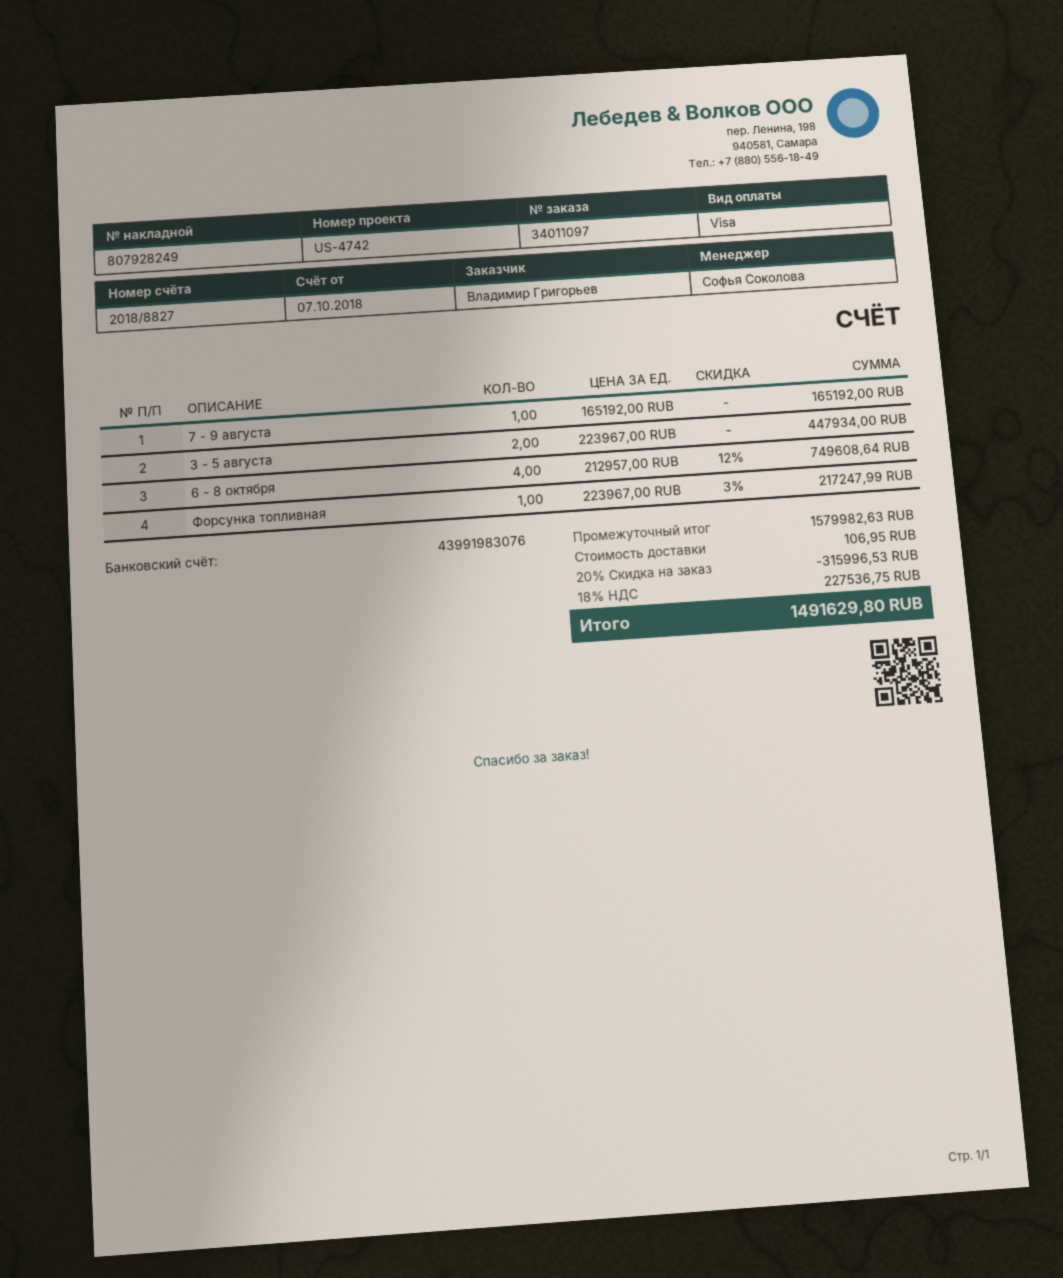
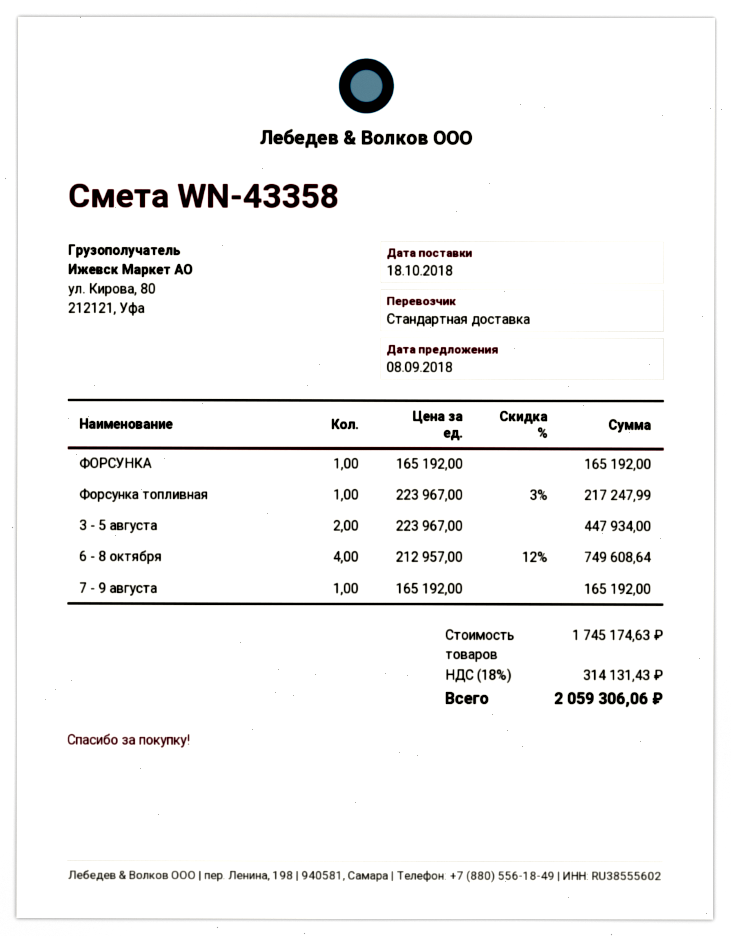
ФОРСУНКА: none -> 1 x 165192.00 = 165192.00
subtotal: 1579982.63 -> 1745174.63
discount: 20% = 315996.53 -> none
shipping: 106.95 -> none
tax: 18% = 227536.75 -> 18% = 314131.43
total: 1491629.80 -> 2059306.06

